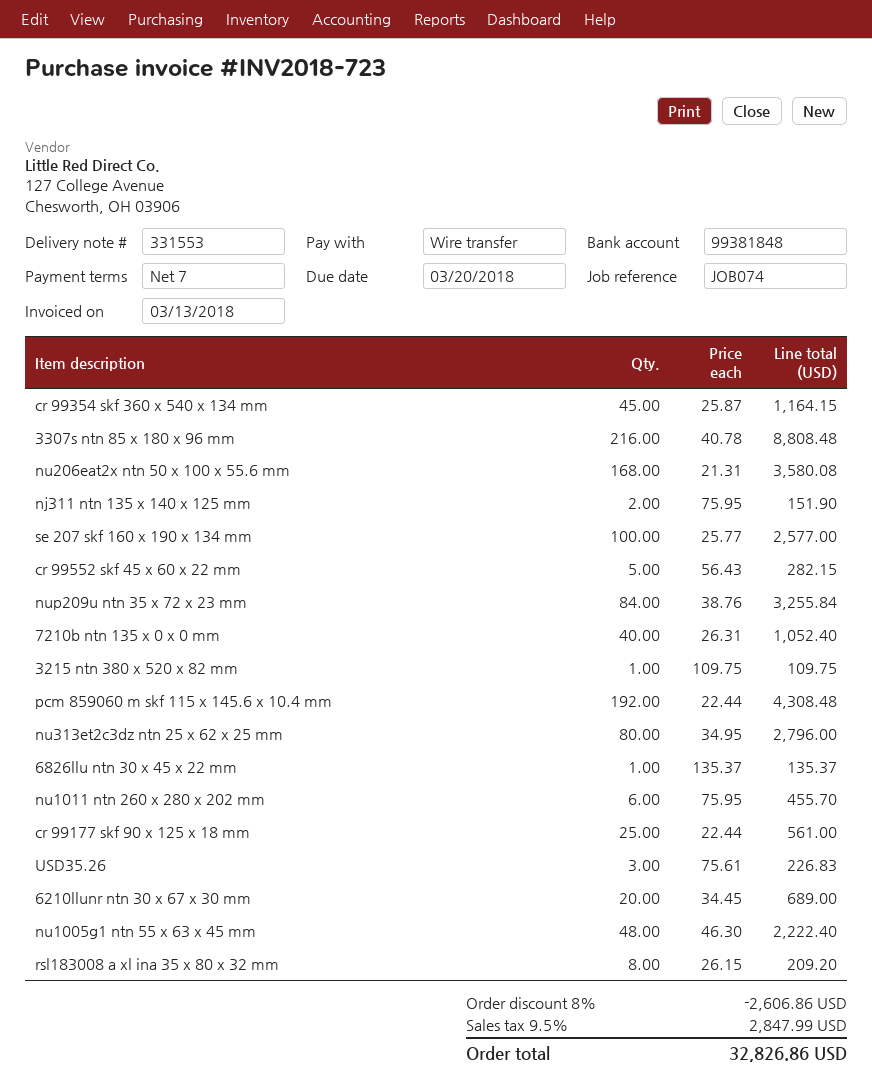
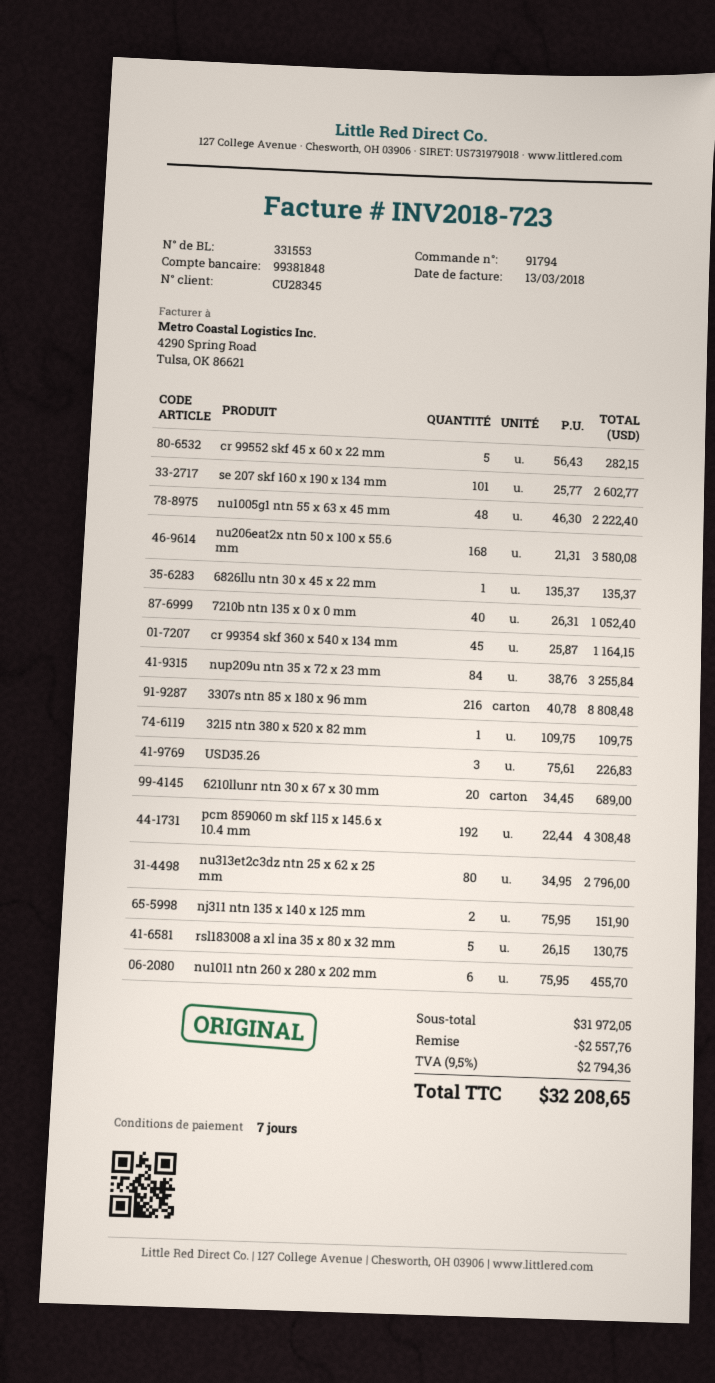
se 207 skf 160 x 190 x 134 mm: 100 x 25.77 = 2577.00 -> 101 x 25.77 = 2602.77
cr 99177 skf 90 x 125 x 18 mm: 25 x 22.44 = 561.00 -> none
rsl183008 a xl ina 35 x 80 x 32 mm: 8 x 26.15 = 209.20 -> 5 x 26.15 = 130.75
discount: 2606.86 -> 2557.76
tax: 9.5% = 2847.99 -> 9.5% = 2794.36
total: 32826.86 -> 32208.65

